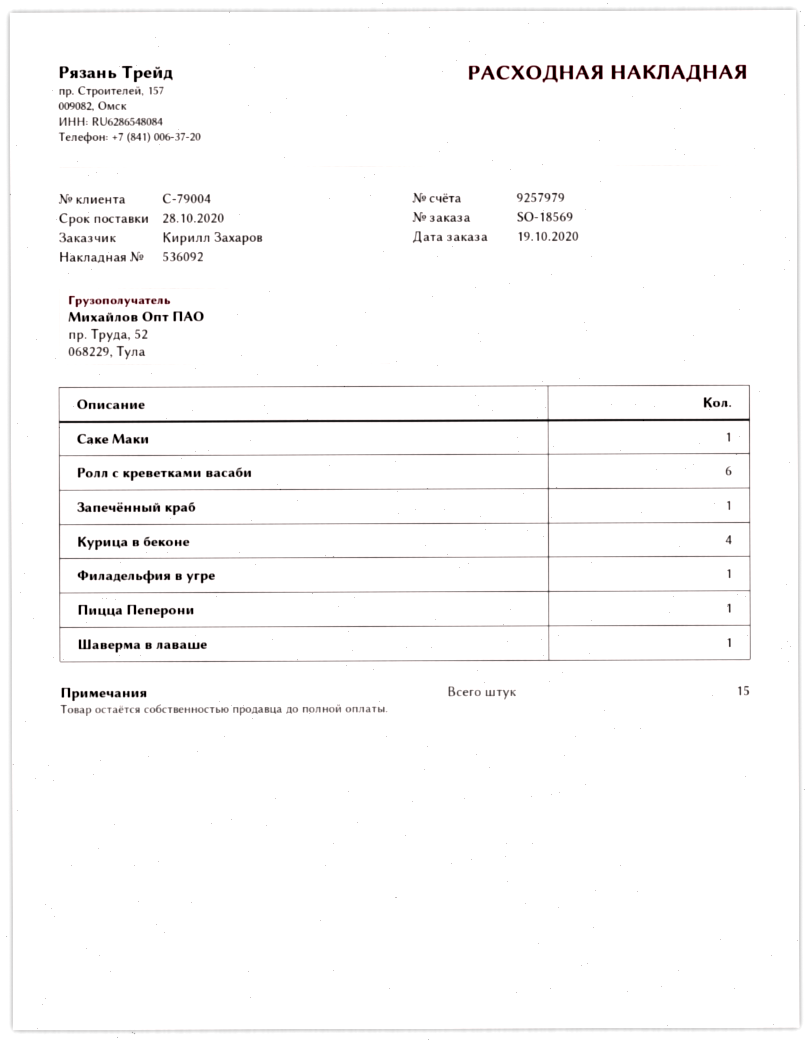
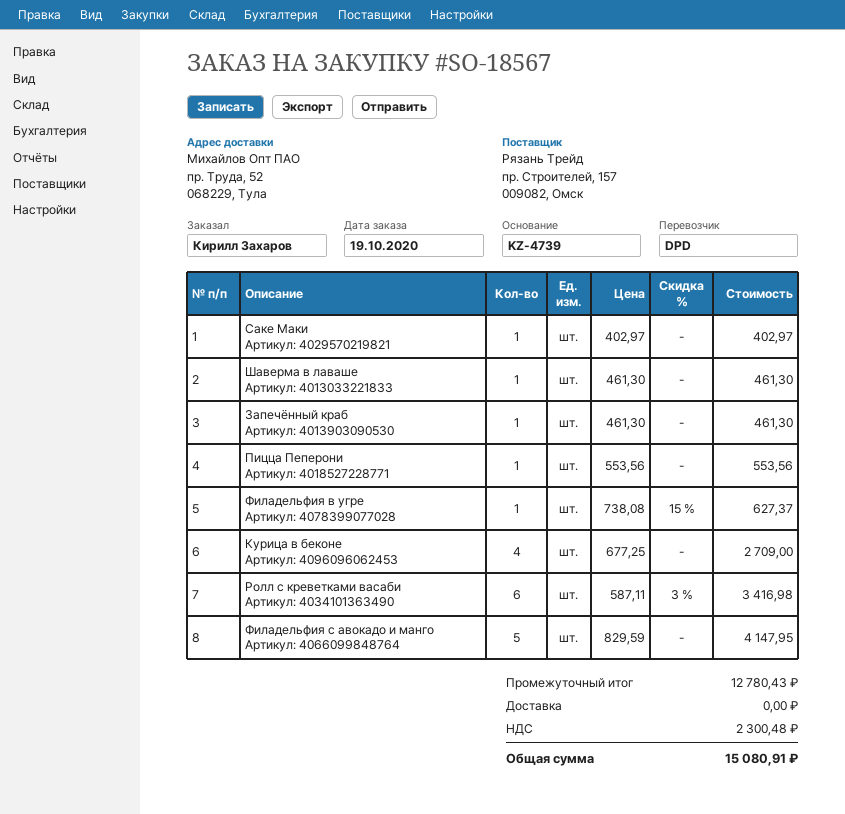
order number: SO-18569 -> SO-18567
Филадельфия с авокадо и манго: none -> 5

